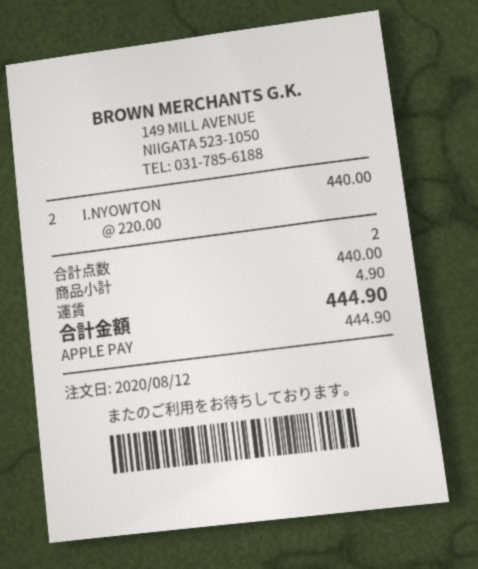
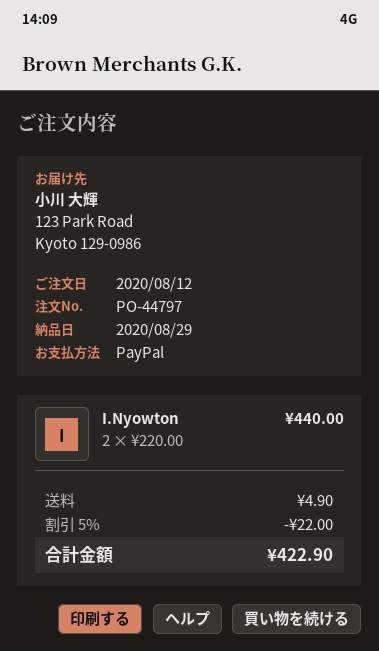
payment method: Apple Pay -> PayPal
discount: none -> 5% = 22.00
total: 444.90 -> 422.90

